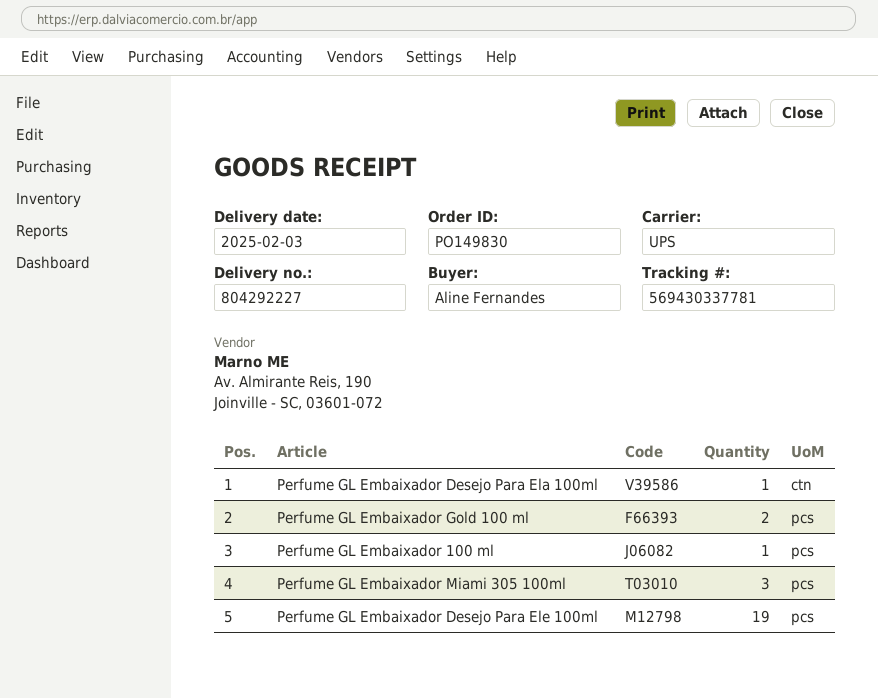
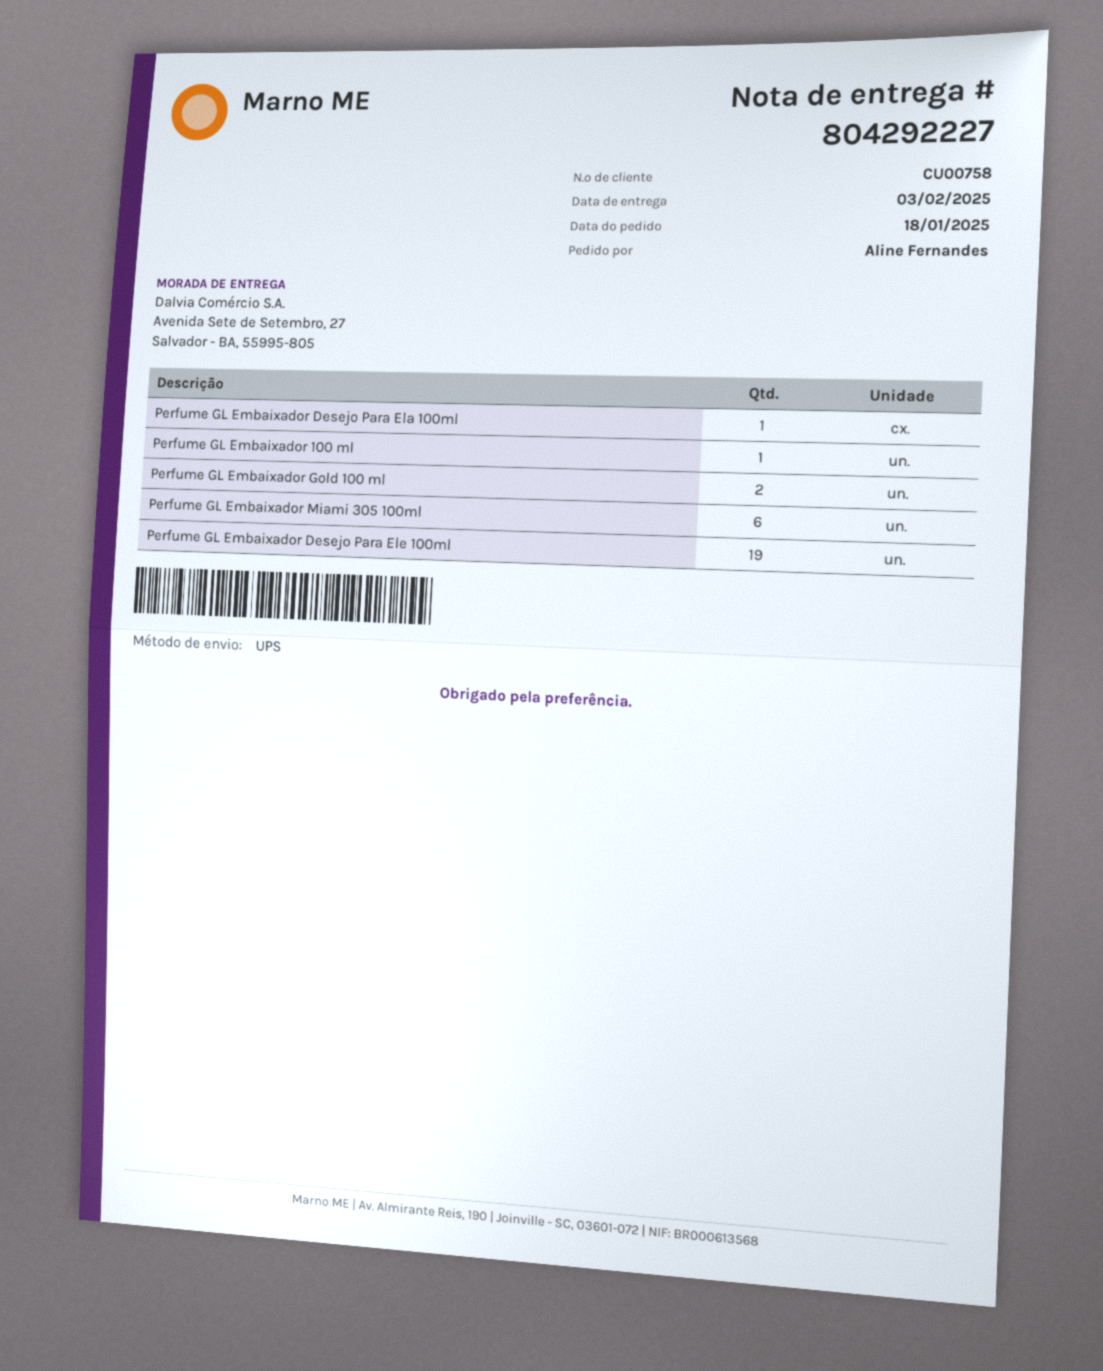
Perfume GL Embaixador Miami 305 100ml: 3 -> 6

